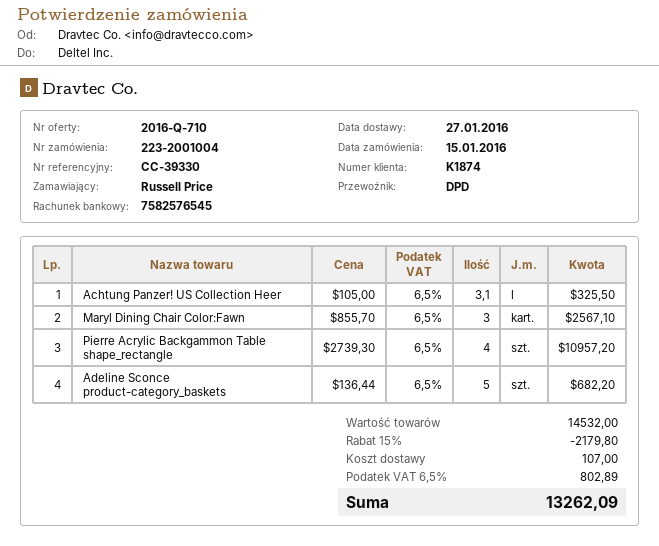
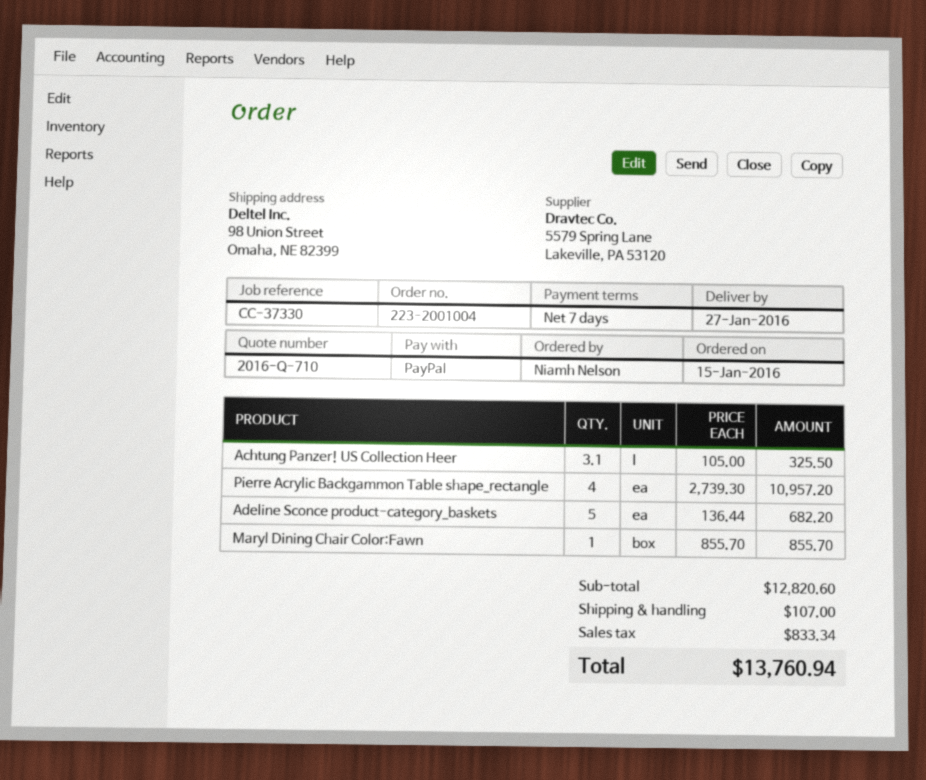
reference: CC-39330 -> CC-37330
ordered by: Russell Price -> Niamh Nelson
Maryl Dining Chair Color:Fawn: 3 x 855.70 = 2567.10 -> 1 x 855.70 = 855.70
subtotal: 14532.00 -> 12820.60
discount: 15% = 2179.80 -> none
tax: 802.89 -> 833.34
total: 13262.09 -> 13760.94

